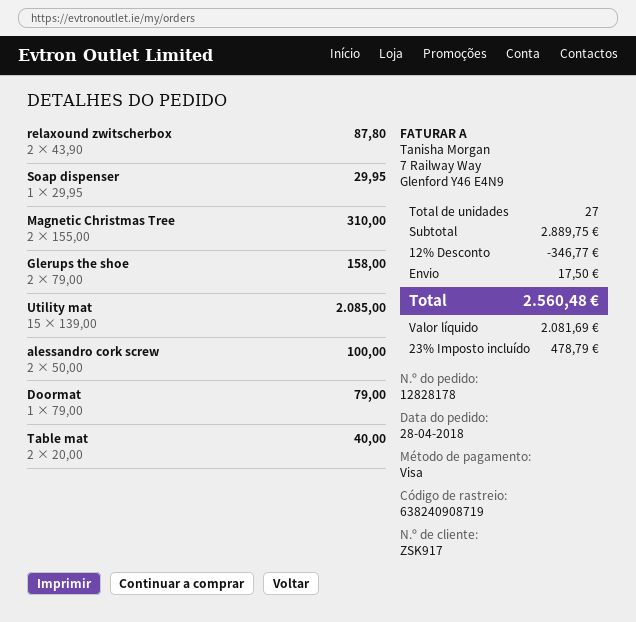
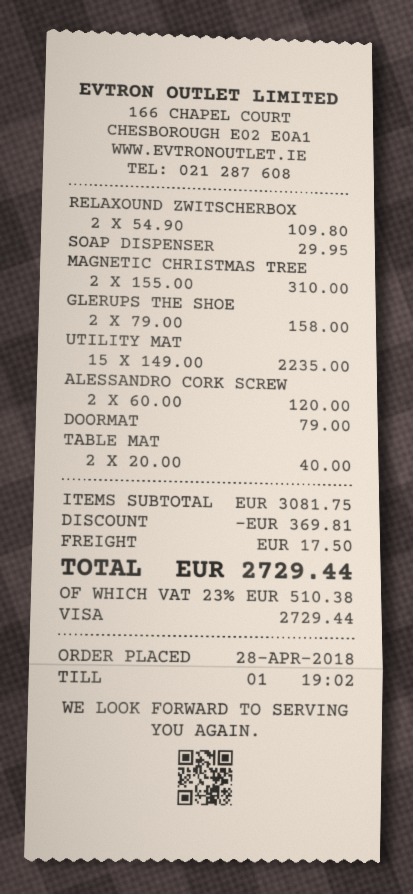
relaxound zwitscherbox: 2 x 43.90 = 87.80 -> 2 x 54.90 = 109.80
Utility mat: 15 x 139.00 = 2085.00 -> 15 x 149.00 = 2235.00
alessandro cork screw: 2 x 50.00 = 100.00 -> 2 x 60.00 = 120.00
subtotal: 2889.75 -> 3081.75
discount: 346.77 -> 369.81
tax: 23% = 478.79 -> 23% = 510.38
total: 2560.48 -> 2729.44

